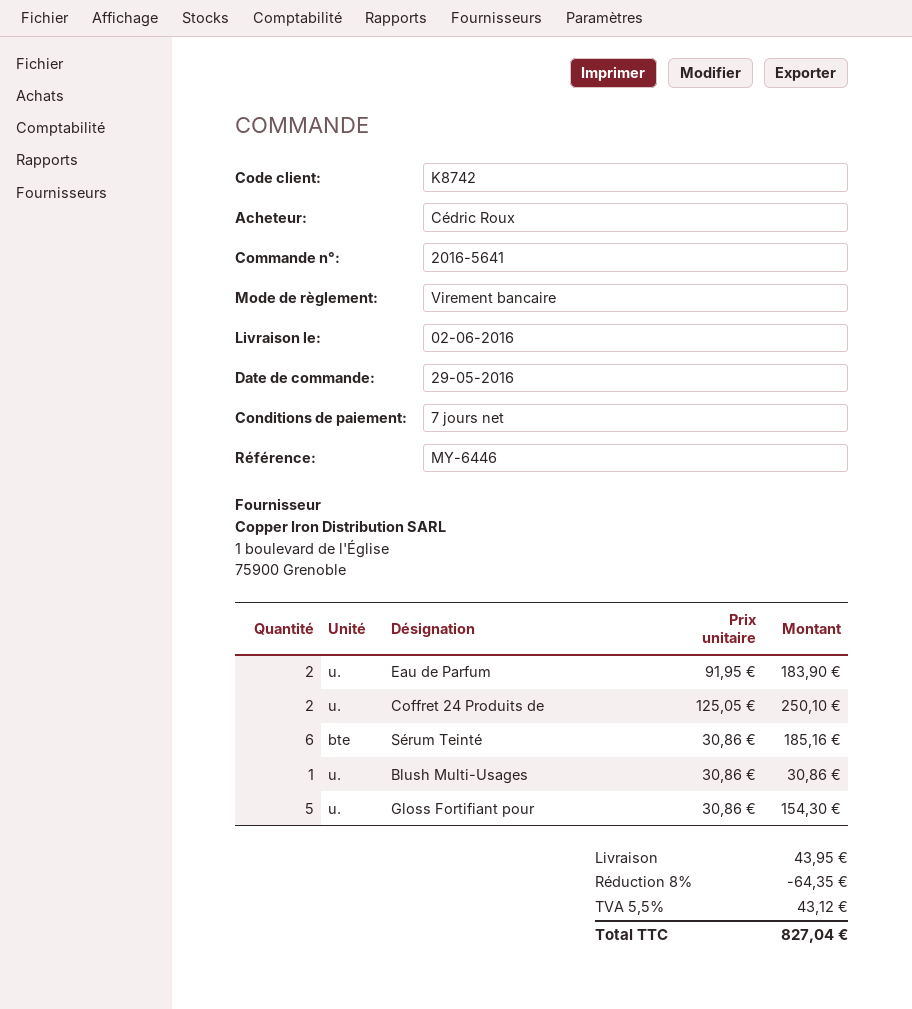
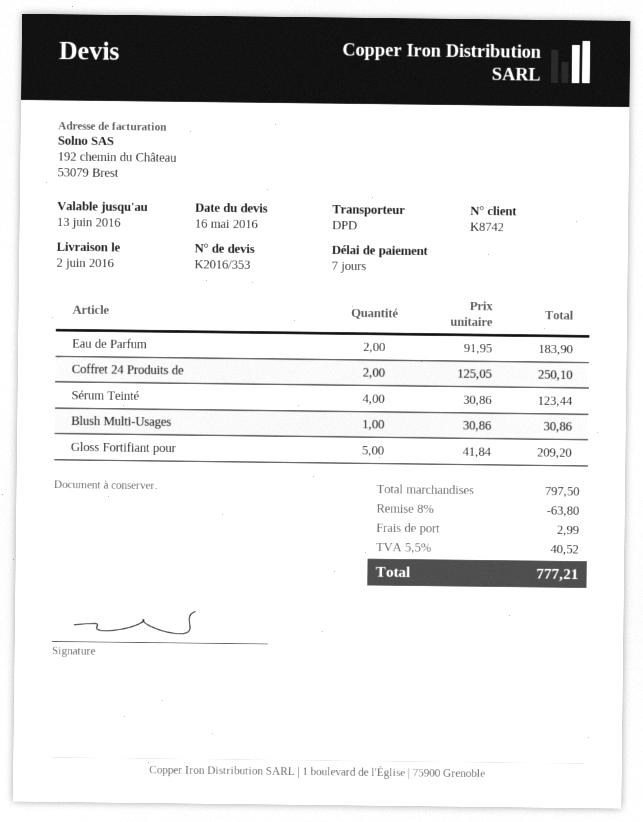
Sérum Teinté: 6 x 30.86 = 185.16 -> 4 x 30.86 = 123.44
Gloss Fortifiant pour: 5 x 30.86 = 154.30 -> 5 x 41.84 = 209.20
discount: 8% = 64.35 -> 8% = 63.80
shipping: 43.95 -> 2.99
tax: 5.5% = 43.12 -> 5.5% = 40.52
total: 827.04 -> 777.21

